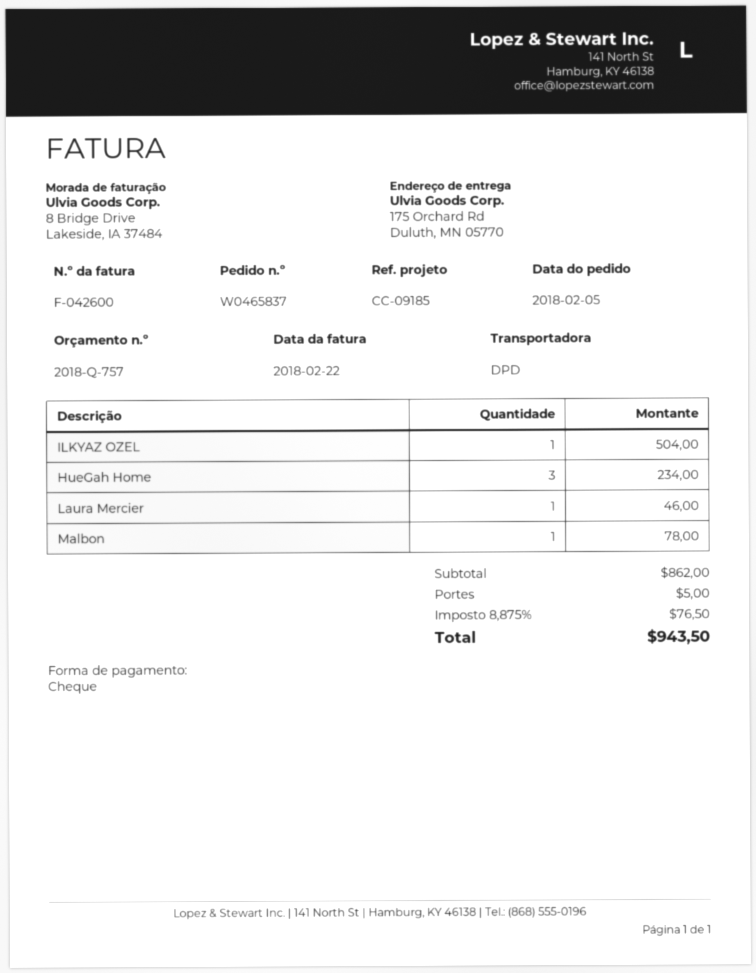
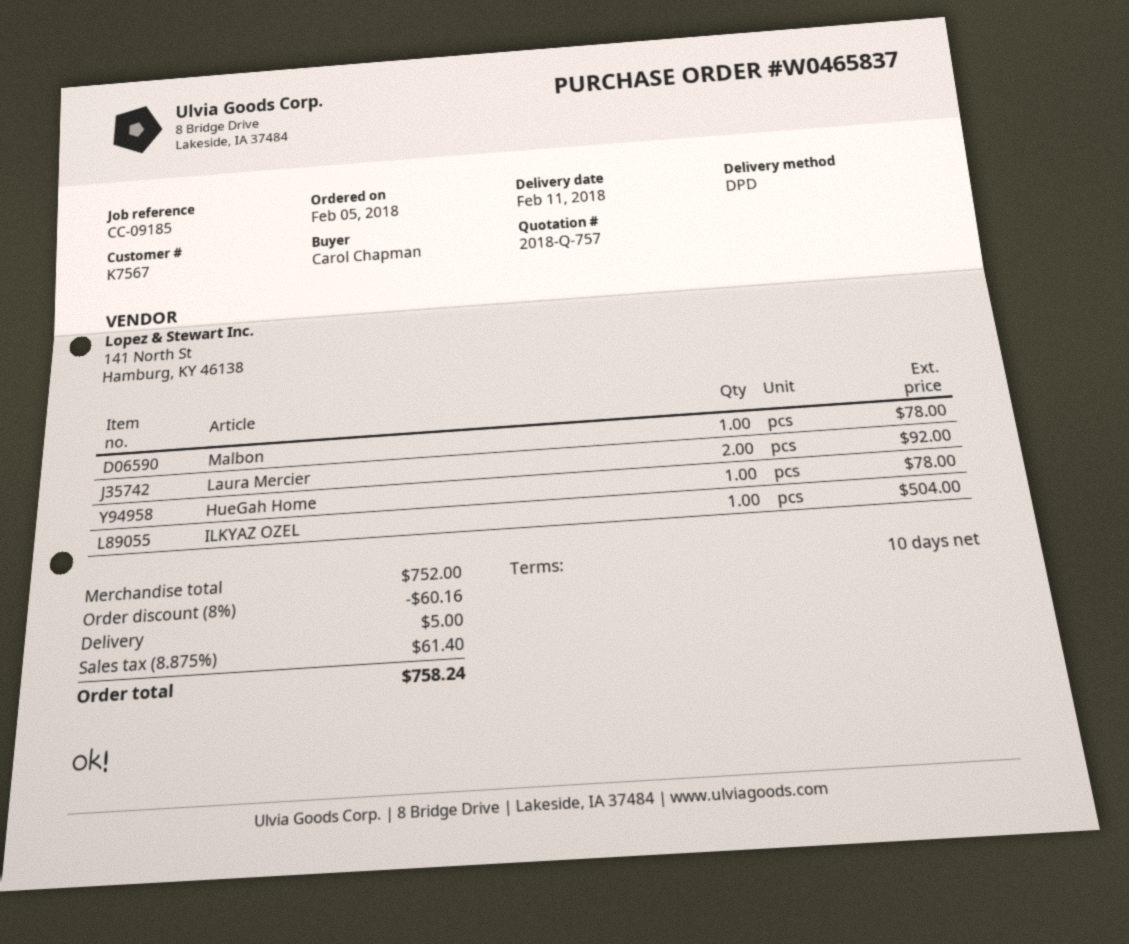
HueGah Home: 3 for 234.00 -> 1 for 78.00
Laura Mercier: 1 for 46.00 -> 2 for 92.00
subtotal: 862.00 -> 752.00
discount: none -> 8% = 60.16
tax: 8.875% = 76.50 -> 8.875% = 61.40
total: 943.50 -> 758.24

